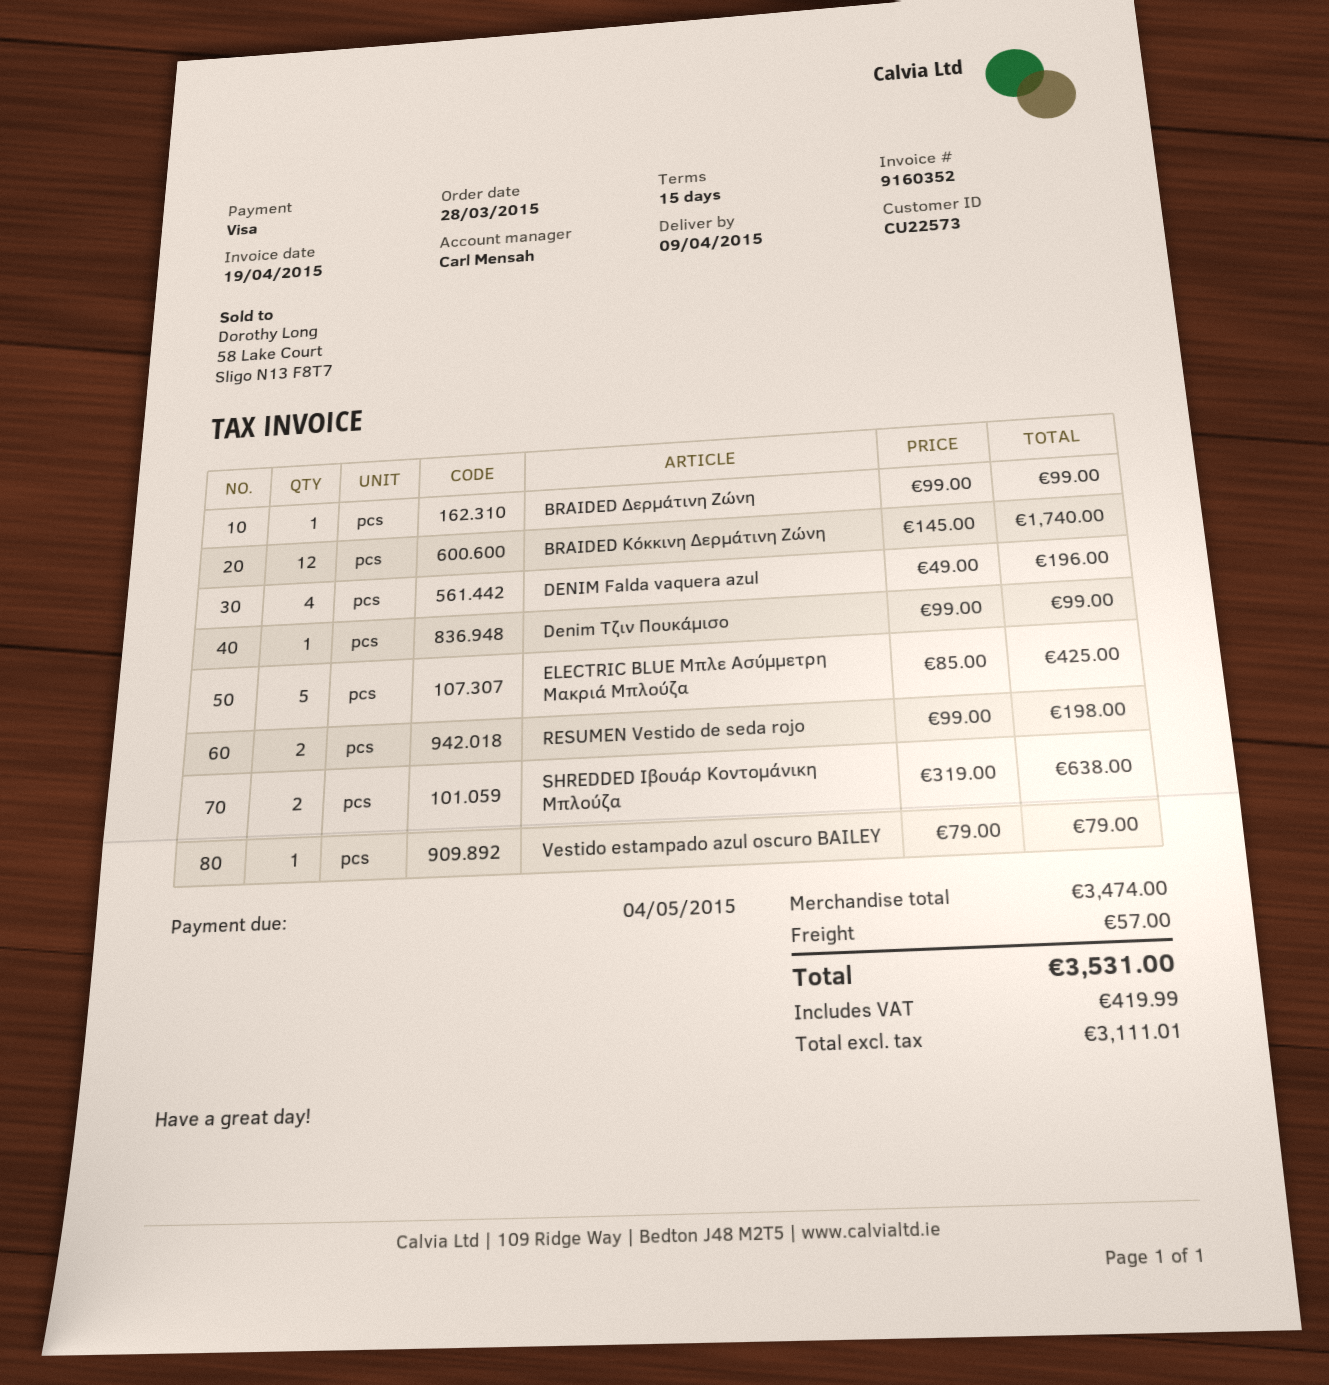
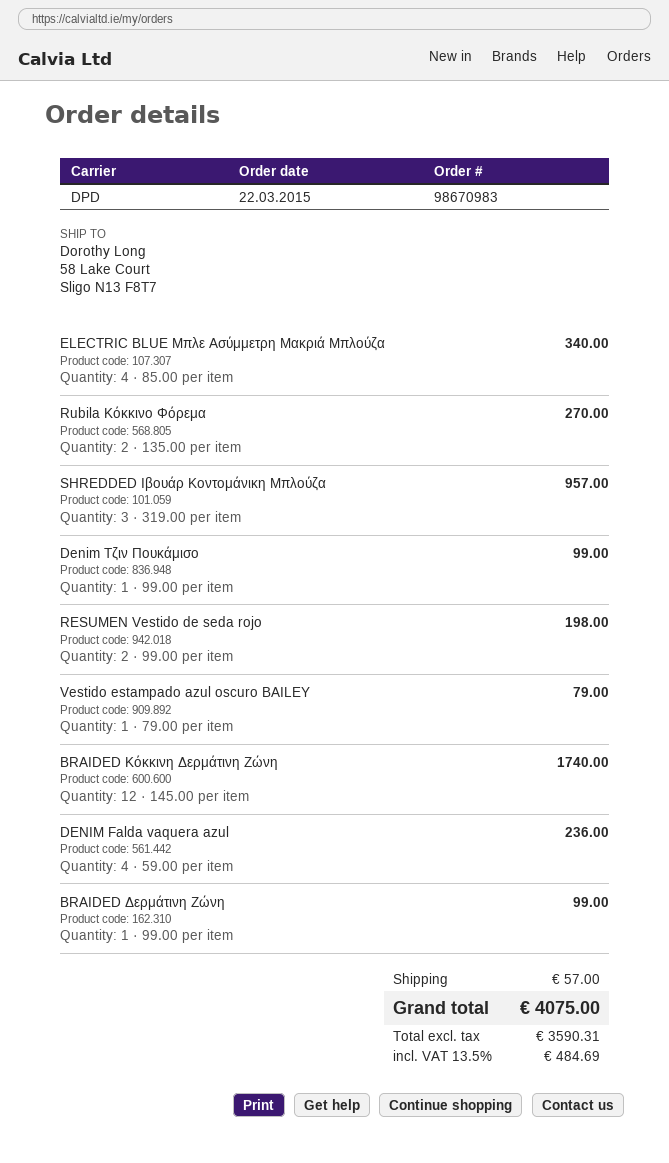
order date: 2015-03-28 -> 2015-03-22
DENIM Falda vaquera azul: 4 x 49.00 = 196.00 -> 4 x 59.00 = 236.00
ELECTRIC BLUE Μπλε Ασύμμετρη Μακριά Μπλούζα: 5 x 85.00 = 425.00 -> 4 x 85.00 = 340.00
SHREDDED Ιβουάρ Κοντομάνικη Μπλούζα: 2 x 319.00 = 638.00 -> 3 x 319.00 = 957.00
Rubila Κόκκινο Φόρεμα: none -> 2 x 135.00 = 270.00
net: 3111.01 -> 3590.31
tax: 419.99 -> 484.69
total: 3531.00 -> 4075.00

